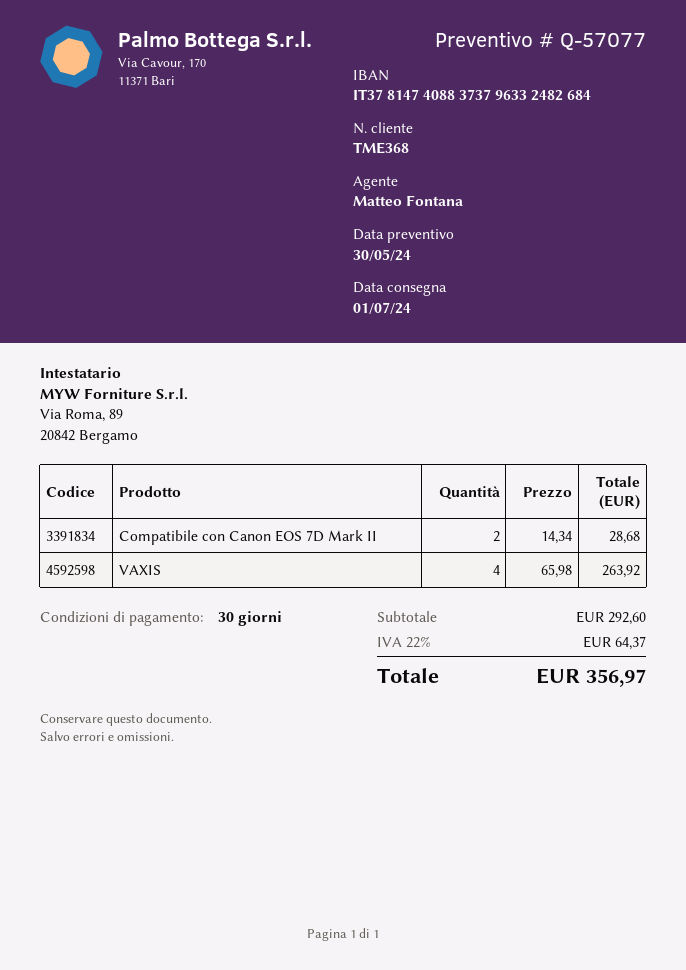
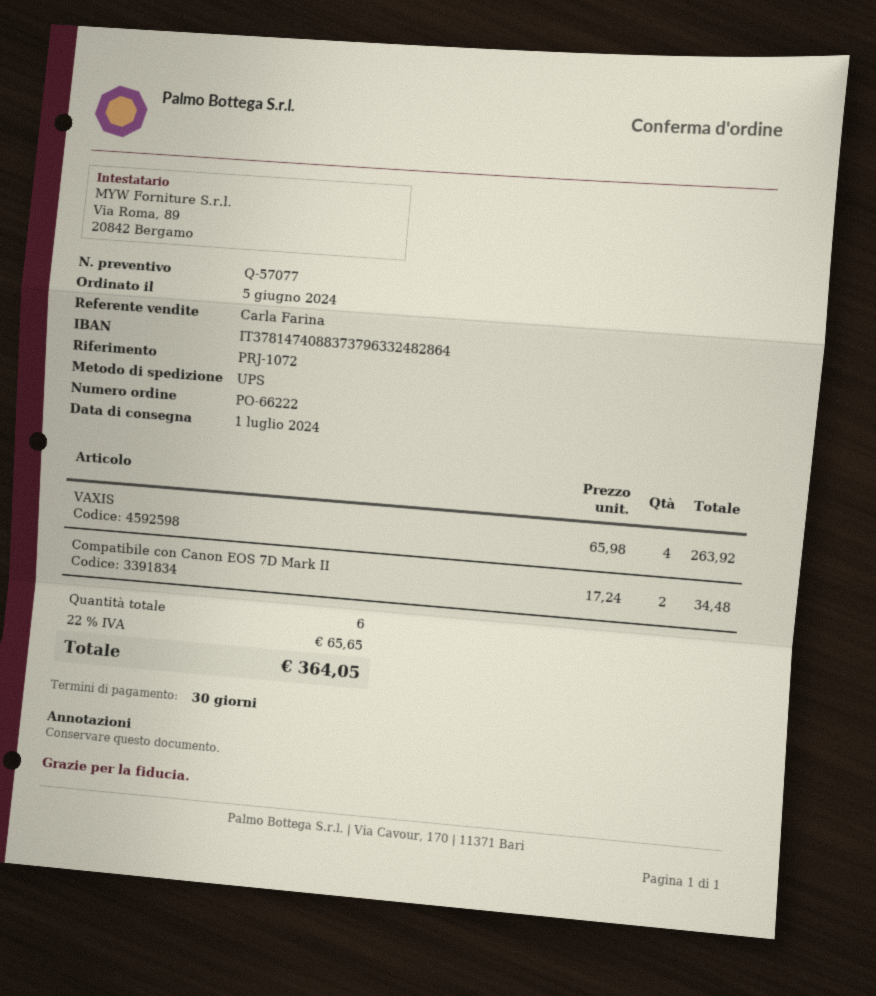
sales rep: Matteo Fontana -> Carla Farina
bank account: IT3781474088373796332482684 -> IT3781474088373796332482864
Compatibile con Canon EOS 7D Mark II: 2 x 14.34 = 28.68 -> 2 x 17.24 = 34.48
tax: 22% = 64.37 -> 22% = 65.65
total: 356.97 -> 364.05

